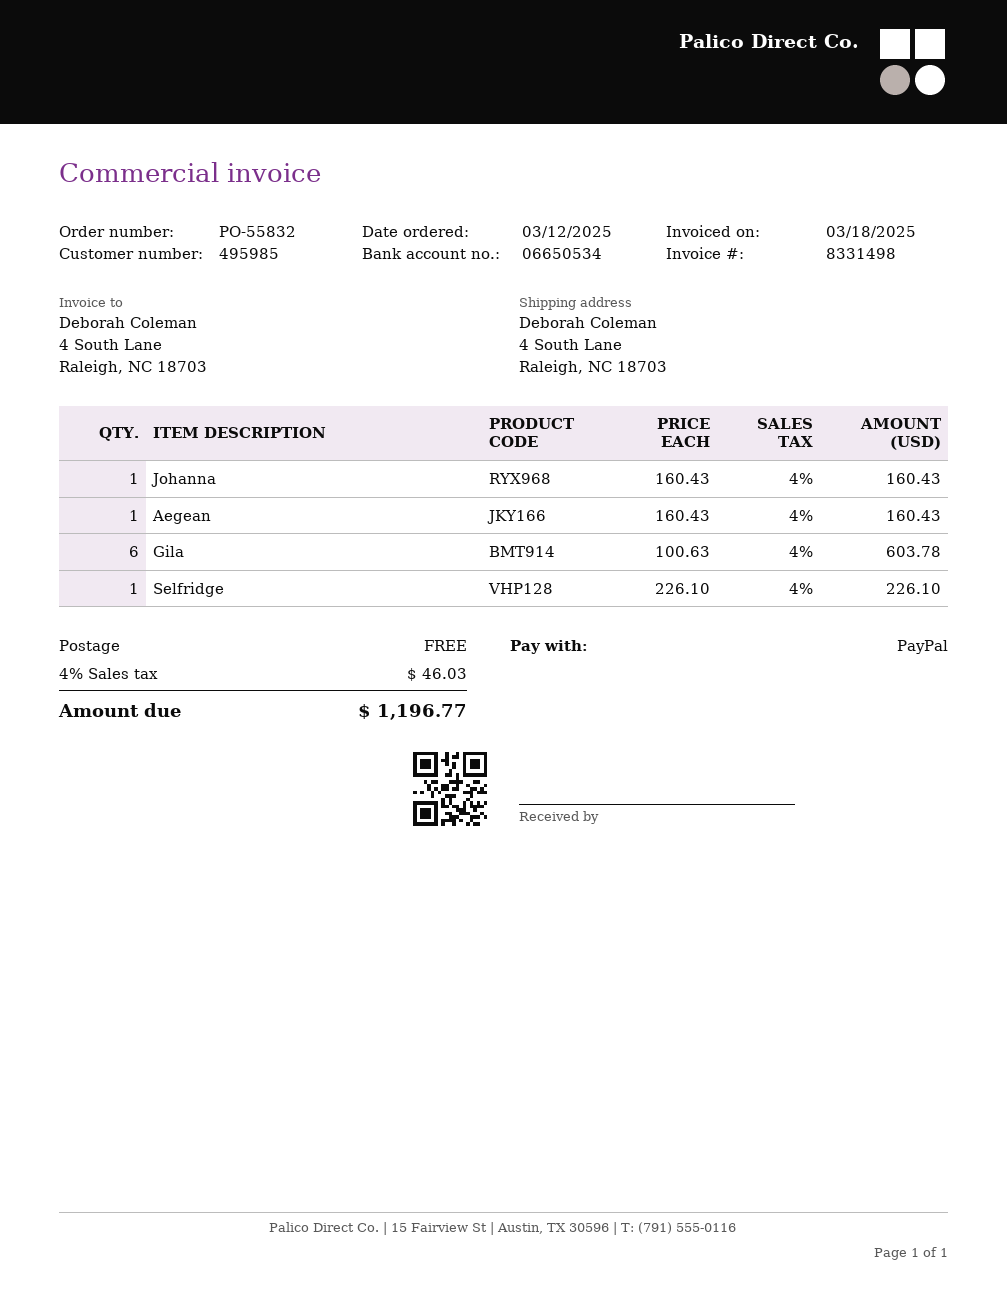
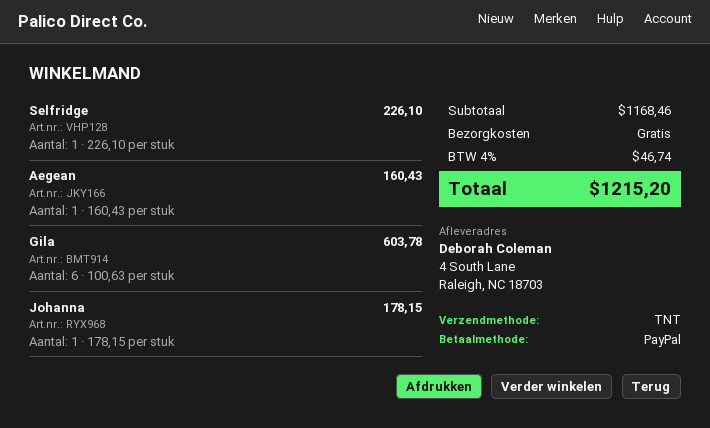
Johanna: 1 x 160.43 = 160.43 -> 1 x 178.15 = 178.15
tax: 4% = 46.03 -> 4% = 46.74
total: 1196.77 -> 1215.20

